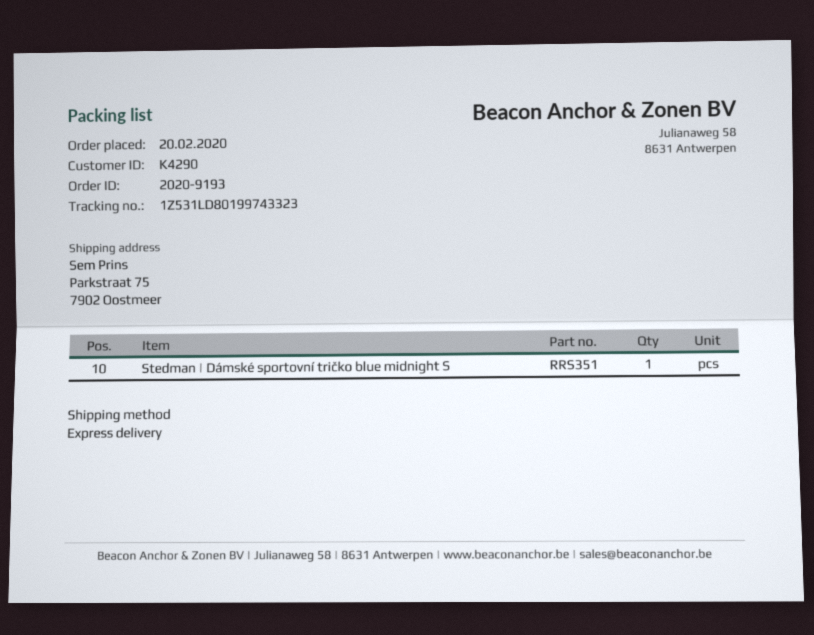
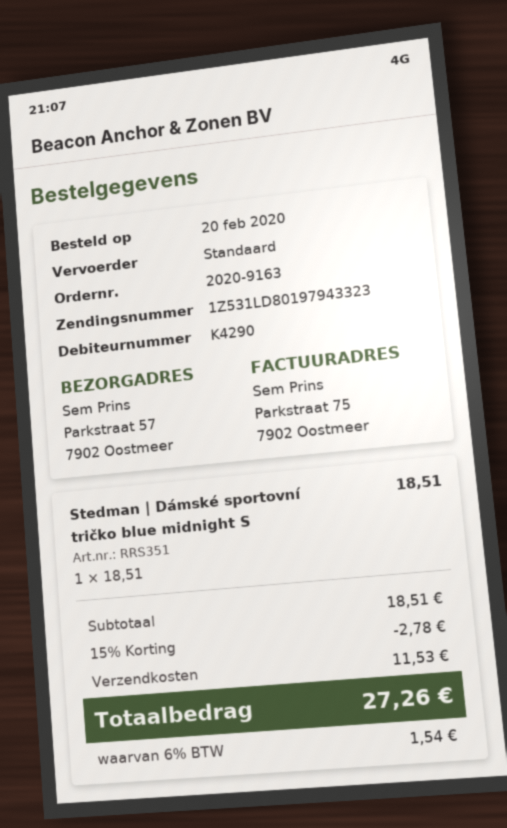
order number: 2020-9193 -> 2020-9163
shipping method: express -> standard
tracking number: 1Z531LD80199743323 -> 1Z531LD80197943323
ship to: Parkstraat 75, 7902 Oostmeer -> Parkstraat 57, 7902 Oostmeer

